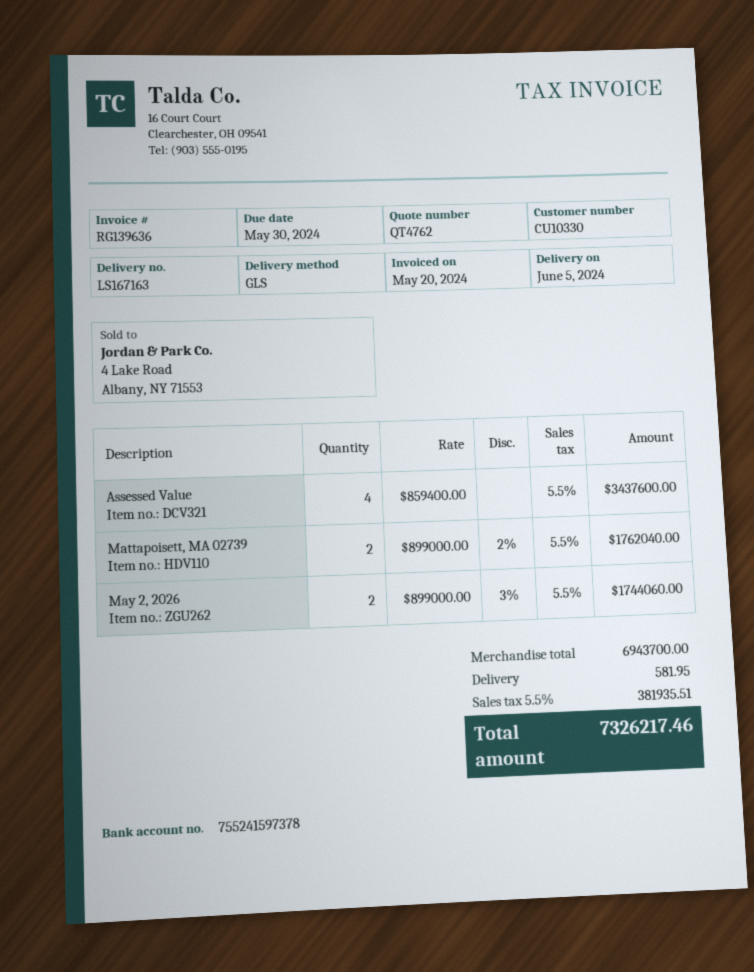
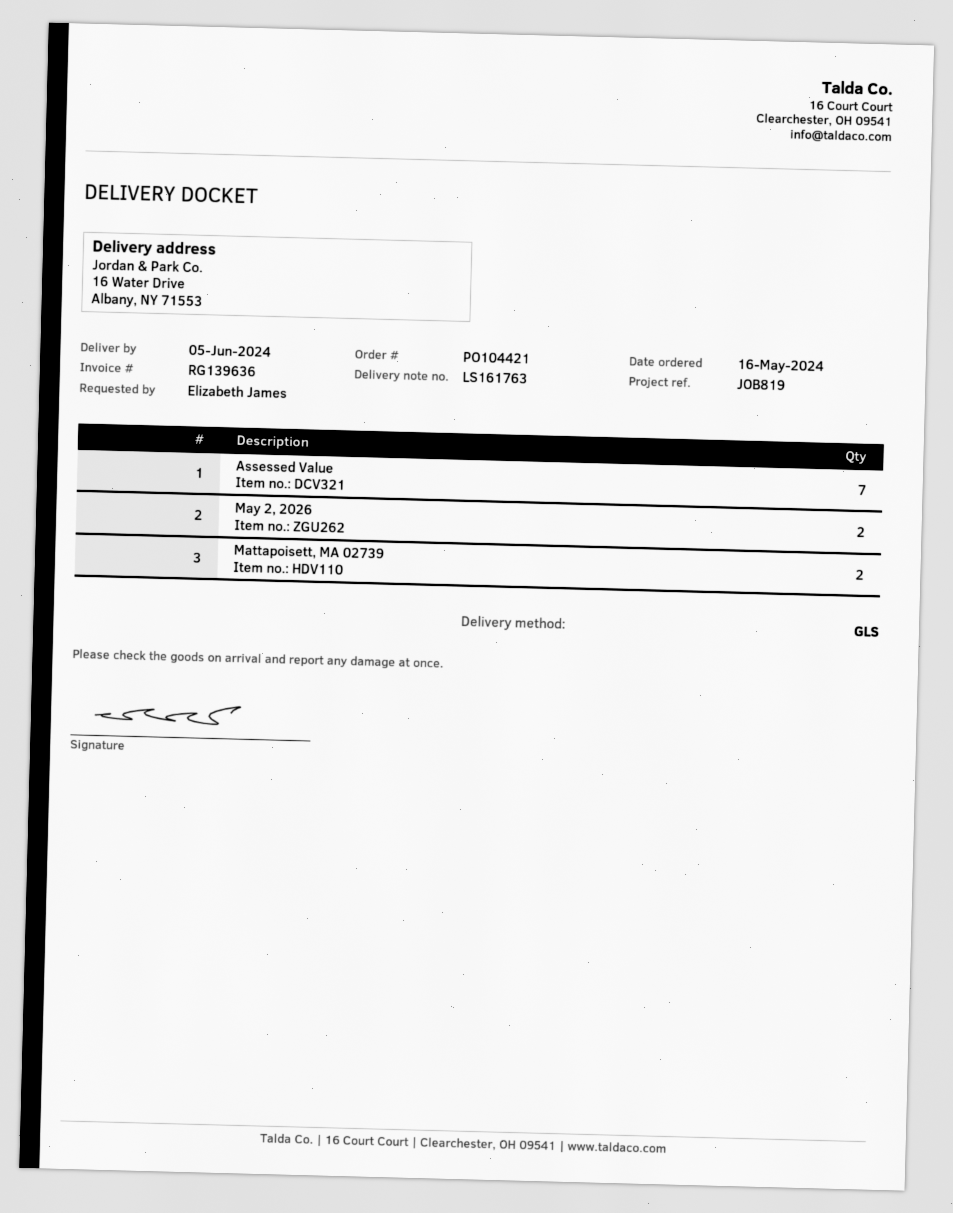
delivery note number: LS167163 -> LS161763
Assessed Value: 4 -> 7

